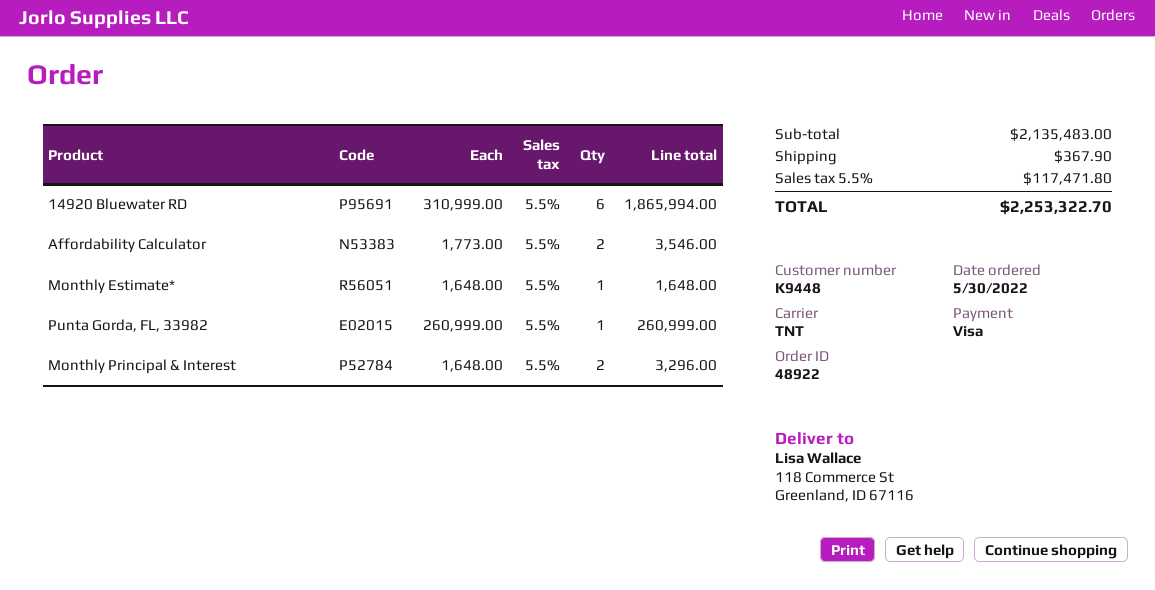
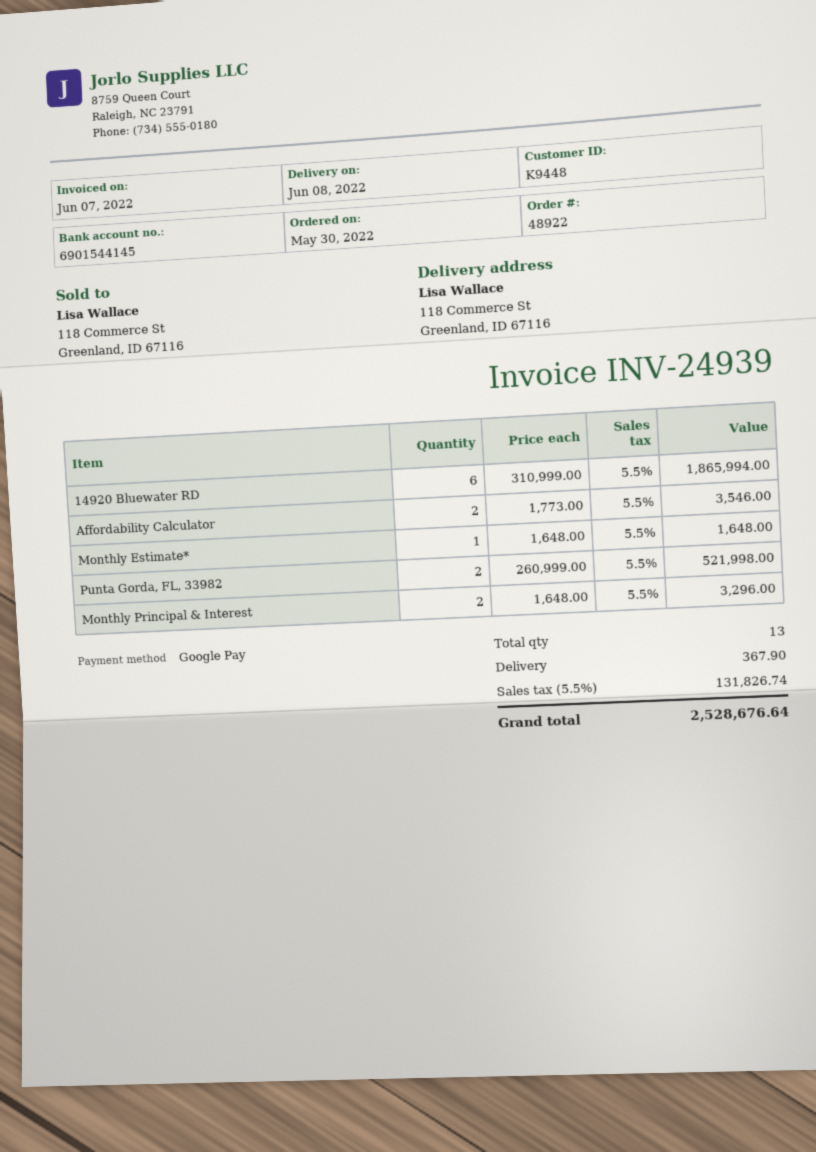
payment method: Visa -> Google Pay
Punta Gorda, FL, 33982: 1 x 260999.00 = 260999.00 -> 2 x 260999.00 = 521998.00
tax: 5.5% = 117471.80 -> 5.5% = 131826.74
total: 2253322.70 -> 2528676.64

